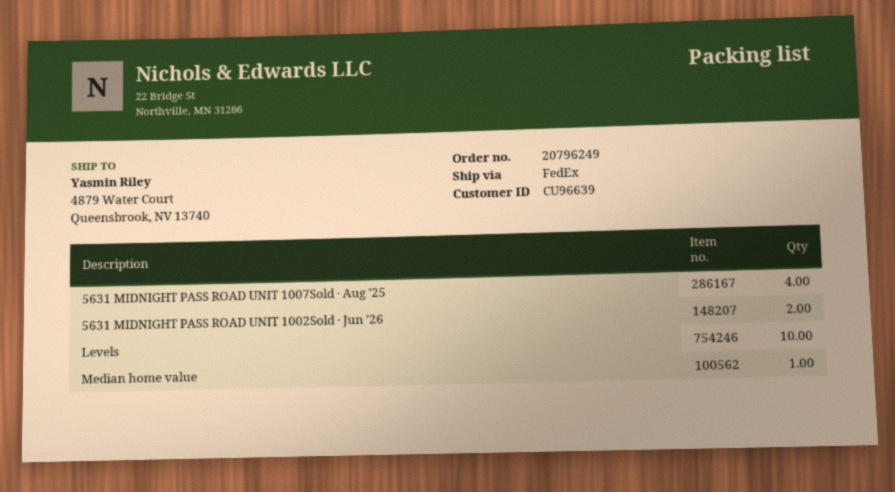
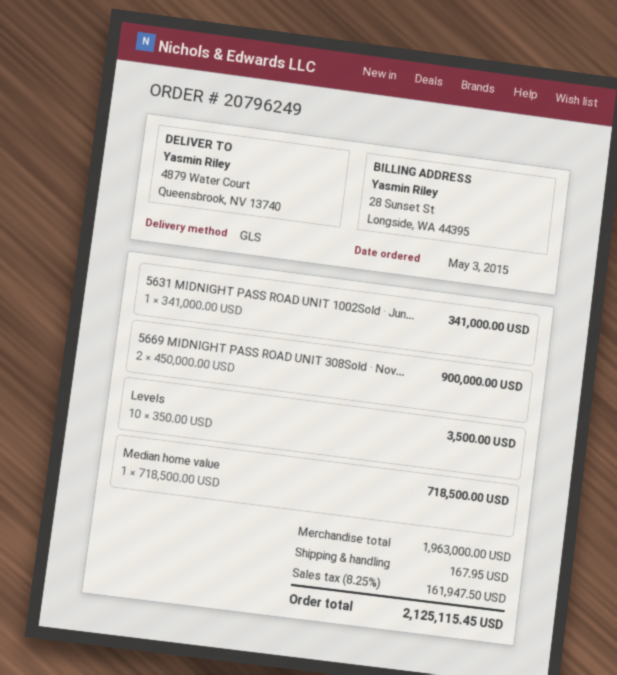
shipping method: FedEx -> GLS
5631 MIDNIGHT PASS ROAD UNIT 1007Sold · Aug ’25: 4 -> none
5631 MIDNIGHT PASS ROAD UNIT 1002Sold · Jun ’26: 2 -> 1
5669 MIDNIGHT PASS ROAD UNIT 308Sold · Nov...: none -> 2

